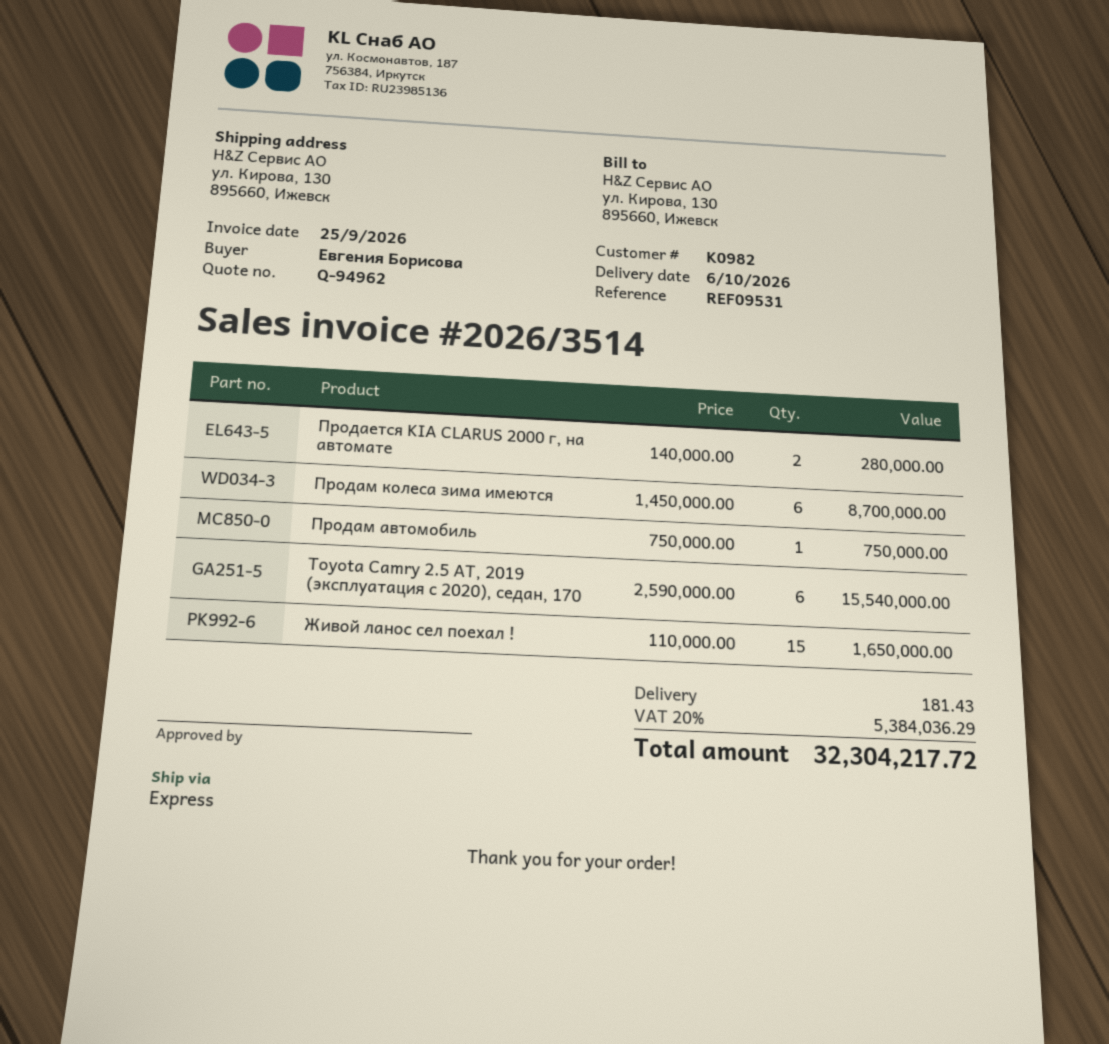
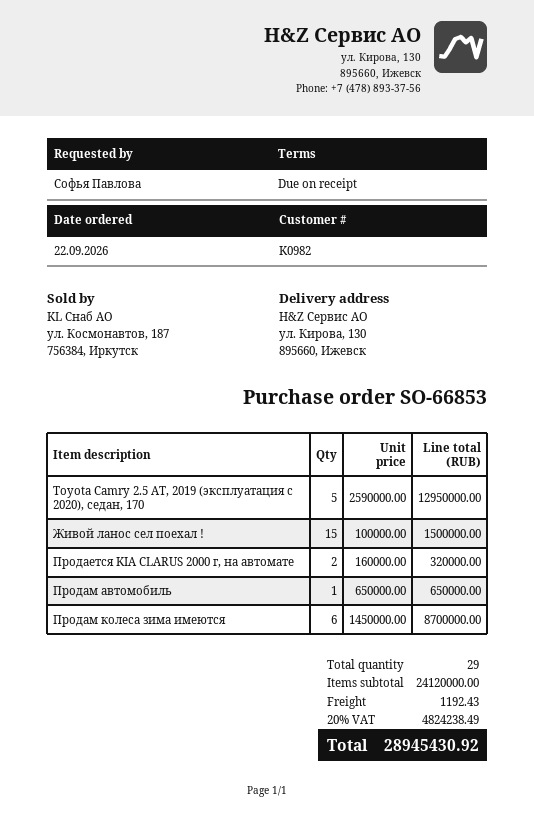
ordered by: Евгения Борисова -> Софья Павлова
Продается KIA CLARUS 2000 г, на автомате: 2 x 140000.00 = 280000.00 -> 2 x 160000.00 = 320000.00
Продам автомобиль: 1 x 750000.00 = 750000.00 -> 1 x 650000.00 = 650000.00
Toyota Camry 2.5 AT, 2019 (эксплуатация с 2020), седан, 170: 6 x 2590000.00 = 15540000.00 -> 5 x 2590000.00 = 12950000.00
Живой ланос сел поехал !: 15 x 110000.00 = 1650000.00 -> 15 x 100000.00 = 1500000.00
shipping: 181.43 -> 1192.43
tax: 20% = 5384036.29 -> 20% = 4824238.49
total: 32304217.72 -> 28945430.92

